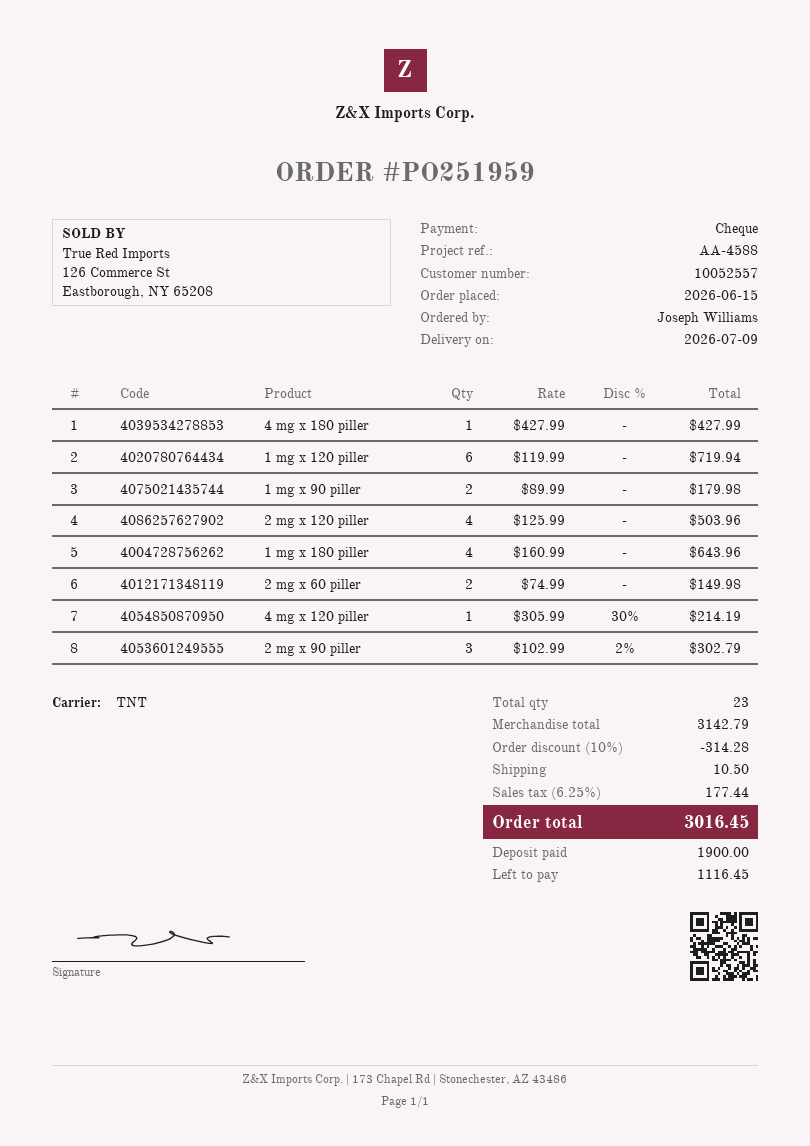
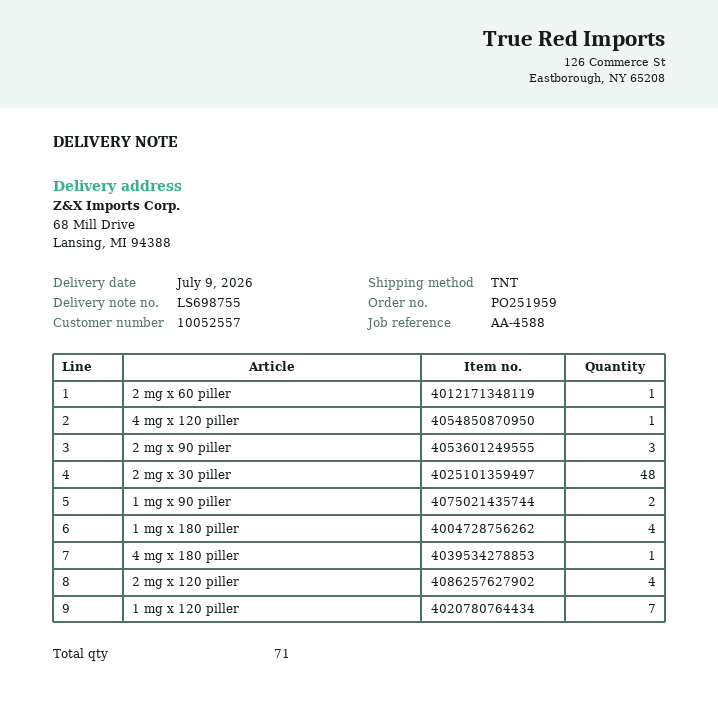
1 mg x 120 piller: 6 -> 7
2 mg x 60 piller: 2 -> 1
2 mg x 30 piller: none -> 48
total quantity: 23 -> 71

